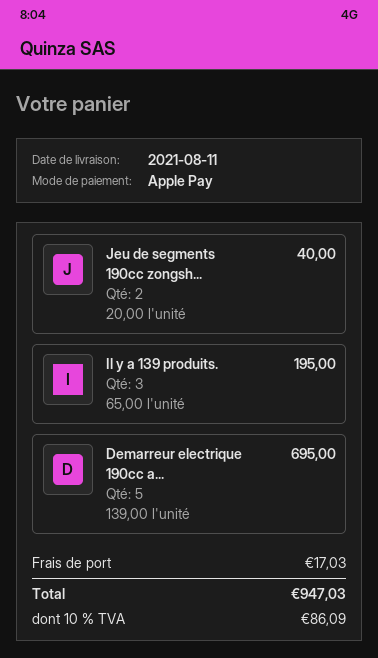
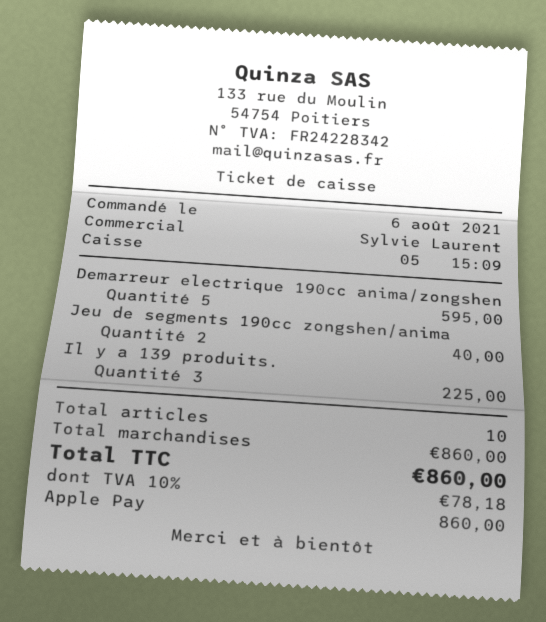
Il y a 139 produits.: 3 for 195.00 -> 3 for 225.00
Demarreur electrique 190cc a...: 5 for 695.00 -> 5 for 595.00
shipping: 17.03 -> none
tax: 10% = 86.09 -> 10% = 78.18
total: 947.03 -> 860.00

